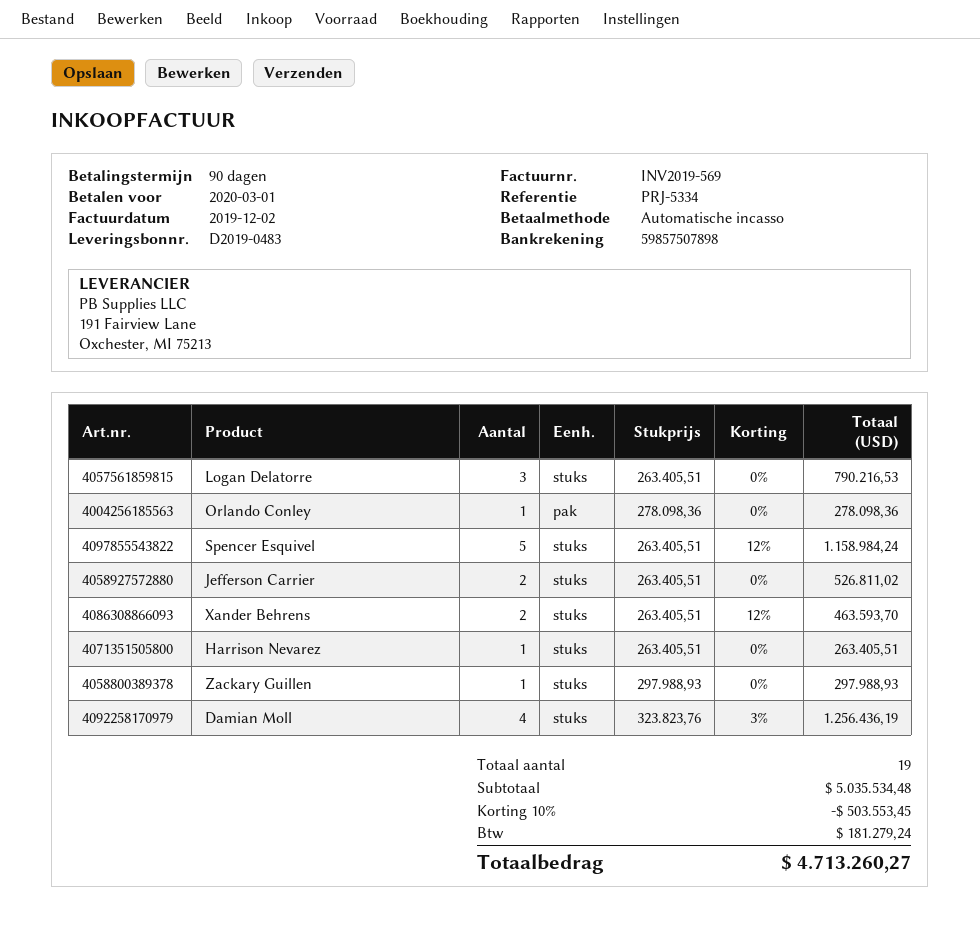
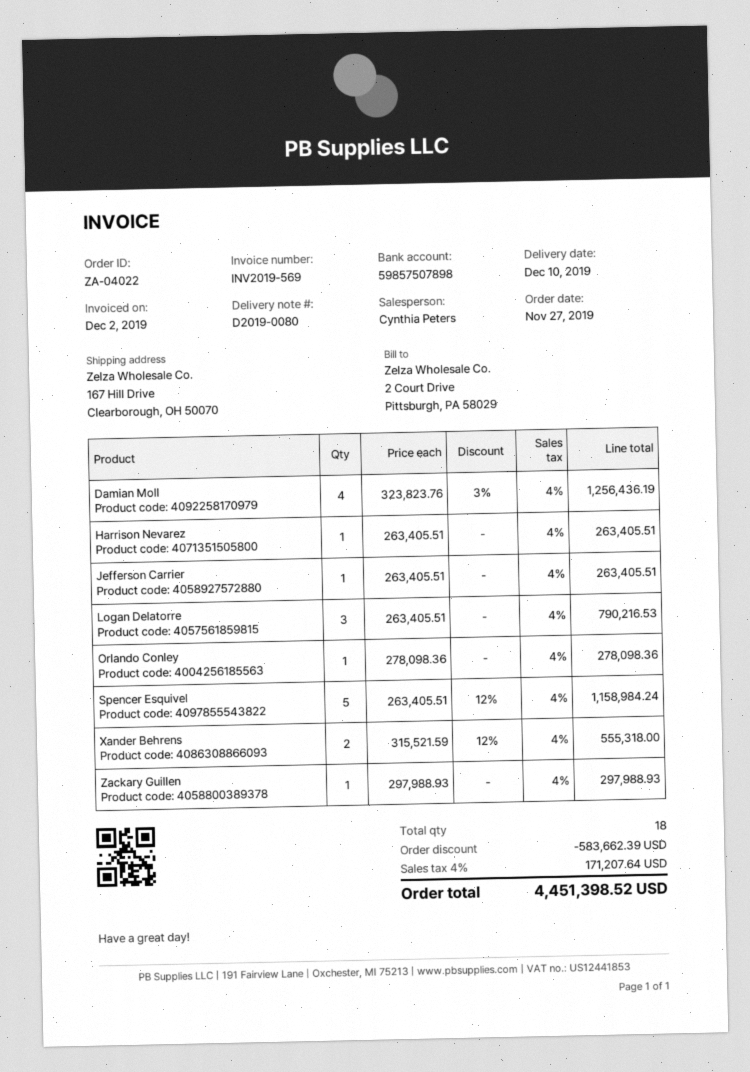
delivery note number: D2019-0483 -> D2019-0080
Jefferson Carrier: 2 x 263405.51 = 526811.02 -> 1 x 263405.51 = 263405.51
Xander Behrens: 2 x 263405.51 - 12% = 463593.70 -> 2 x 315521.59 - 12% = 555318.00
total quantity: 19 -> 18
discount: 503553.45 -> 583662.39
tax: 181279.24 -> 171207.64
total: 4713260.27 -> 4451398.52

